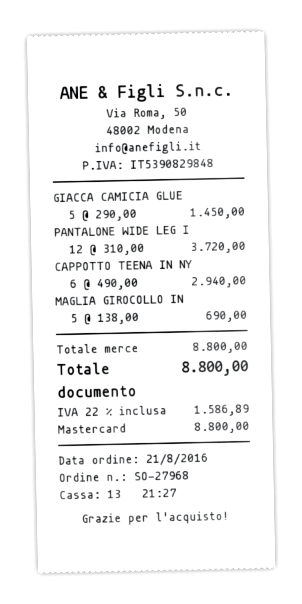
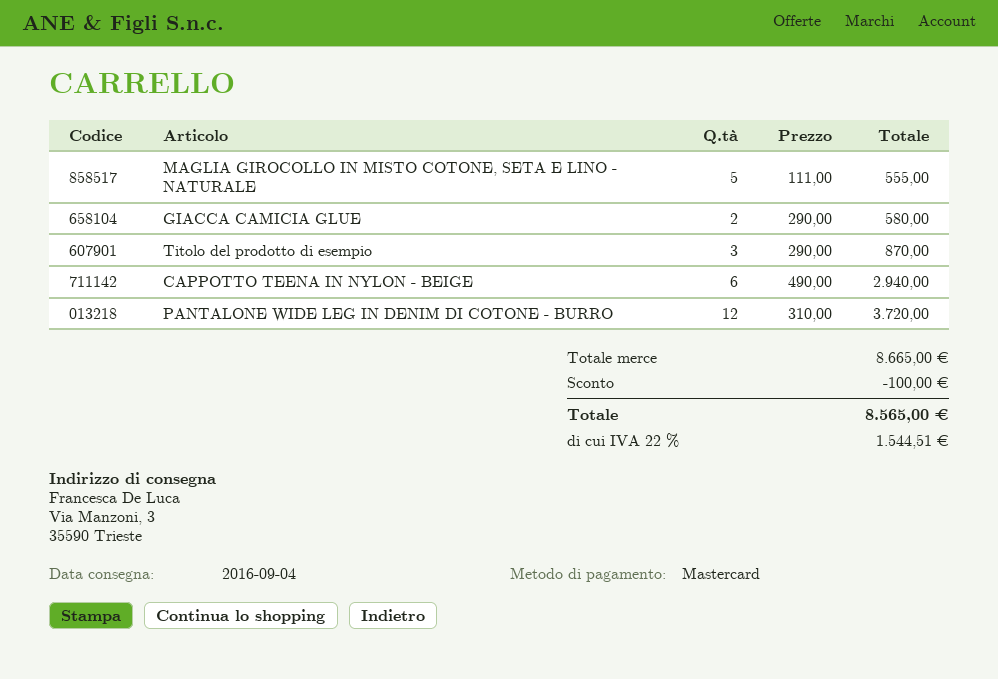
GIACCA CAMICIA GLUE: 5 x 290.00 = 1450.00 -> 2 x 290.00 = 580.00
MAGLIA GIROCOLLO IN: 5 x 138.00 = 690.00 -> 5 x 111.00 = 555.00
Titolo del prodotto di esempio: none -> 3 x 290.00 = 870.00
subtotal: 8800.00 -> 8665.00
discount: none -> 100.00
tax: 22% = 1586.89 -> 22% = 1544.51
total: 8800.00 -> 8565.00

